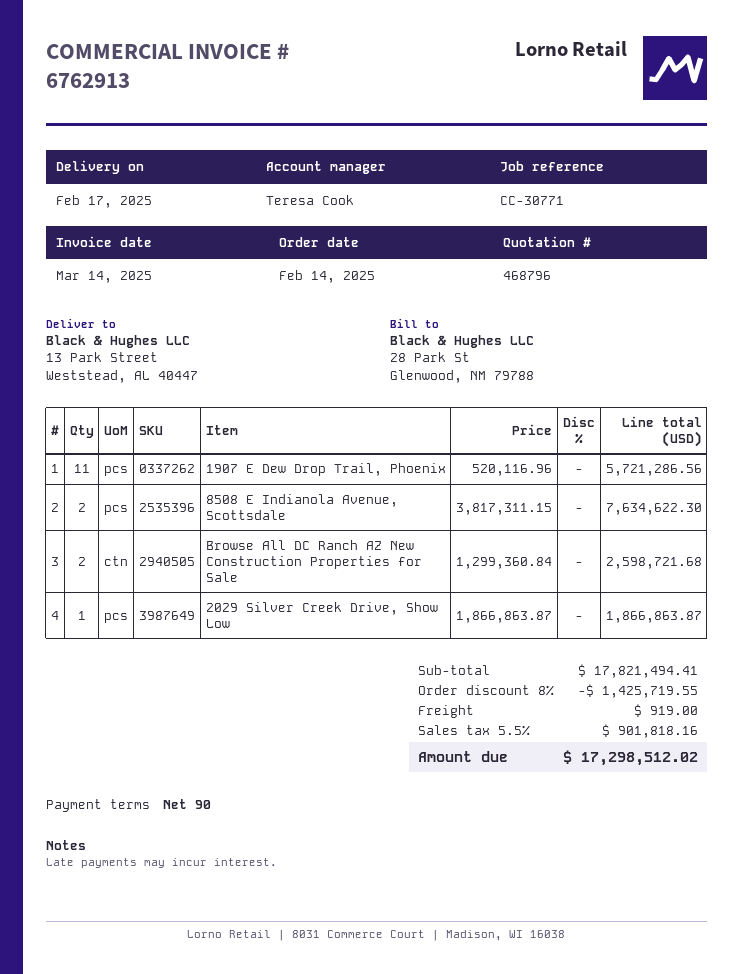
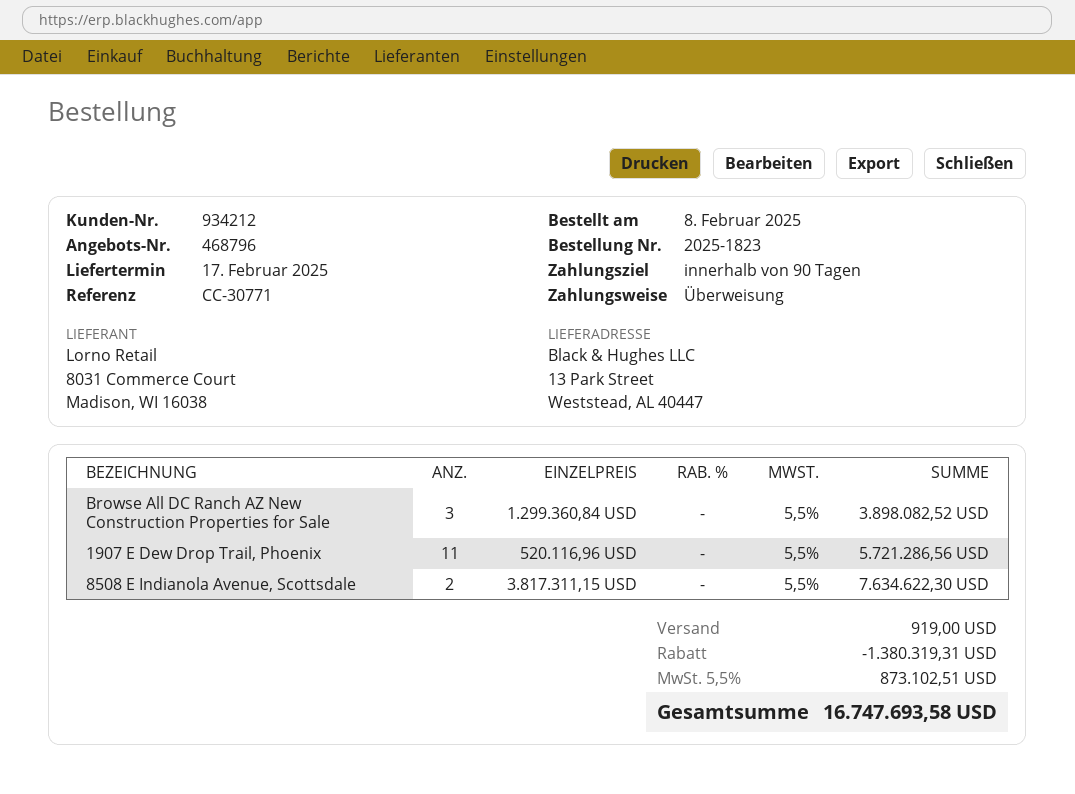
order date: 2025-02-14 -> 2025-02-08
Browse All DC Ranch AZ New Construction Properties for Sale: 2 x 1299360.84 = 2598721.68 -> 3 x 1299360.84 = 3898082.52
2029 Silver Creek Drive, Show Low: 1 x 1866863.87 = 1866863.87 -> none
discount: 1425719.55 -> 1380319.31
tax: 5.5% = 901818.16 -> 5.5% = 873102.51
total: 17298512.02 -> 16747693.58

